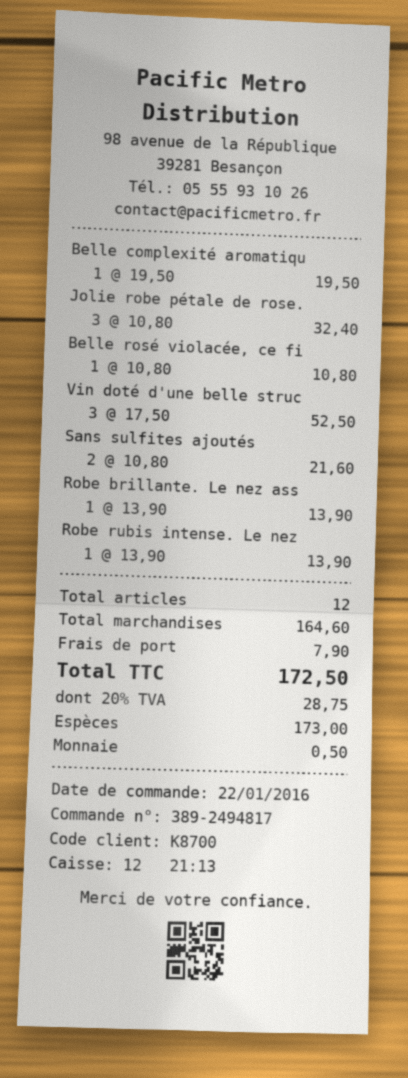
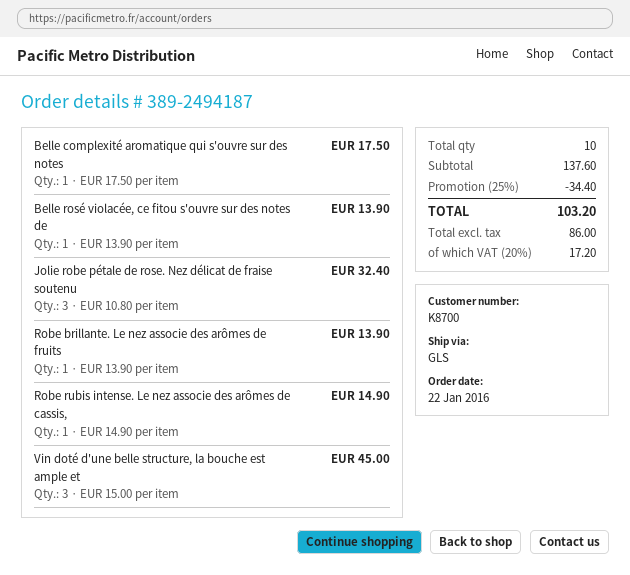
order number: 389-2494817 -> 389-2494187
Belle complexité aromatiqu: 1 x 19.50 = 19.50 -> 1 x 17.50 = 17.50
Belle rosé violacée, ce fi: 1 x 10.80 = 10.80 -> 1 x 13.90 = 13.90
Vin doté d'une belle struc: 3 x 17.50 = 52.50 -> 3 x 15.00 = 45.00
Sans sulfites ajoutés: 2 x 10.80 = 21.60 -> none
Robe rubis intense. Le nez: 1 x 13.90 = 13.90 -> 1 x 14.90 = 14.90
total quantity: 12 -> 10
subtotal: 164.60 -> 137.60
discount: none -> 25% = 34.40
shipping: 7.90 -> none
tax: 20% = 28.75 -> 20% = 17.20
total: 172.50 -> 103.20

